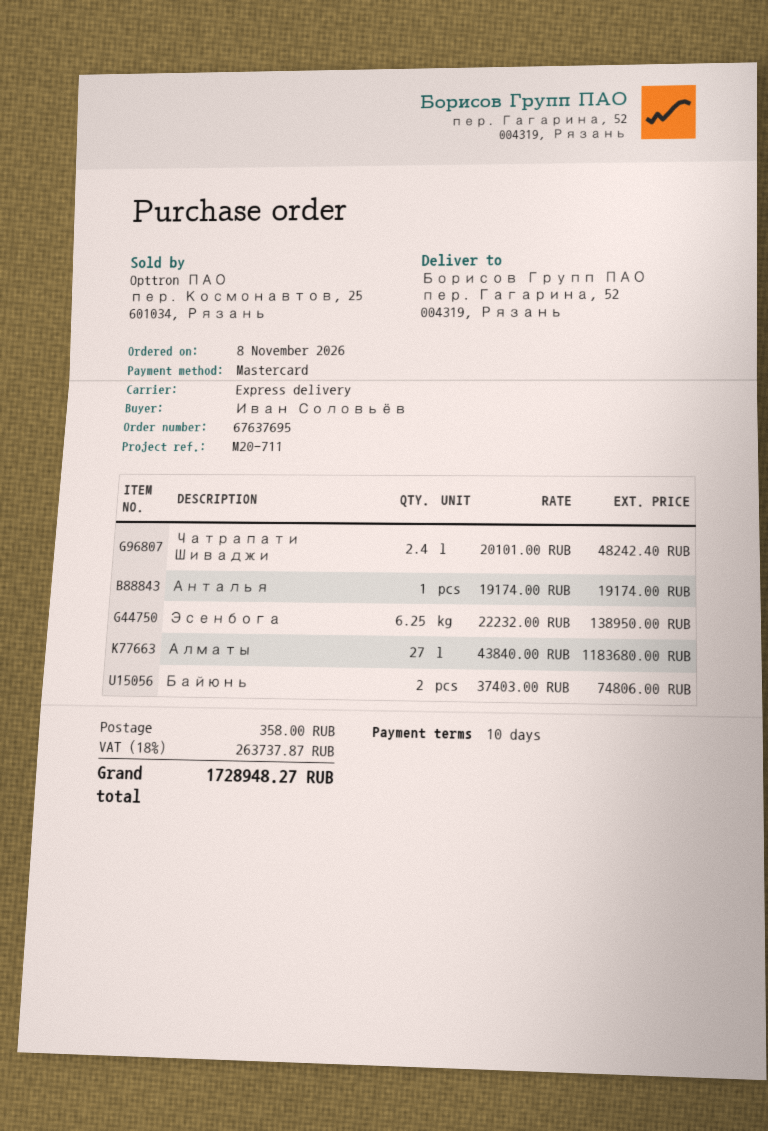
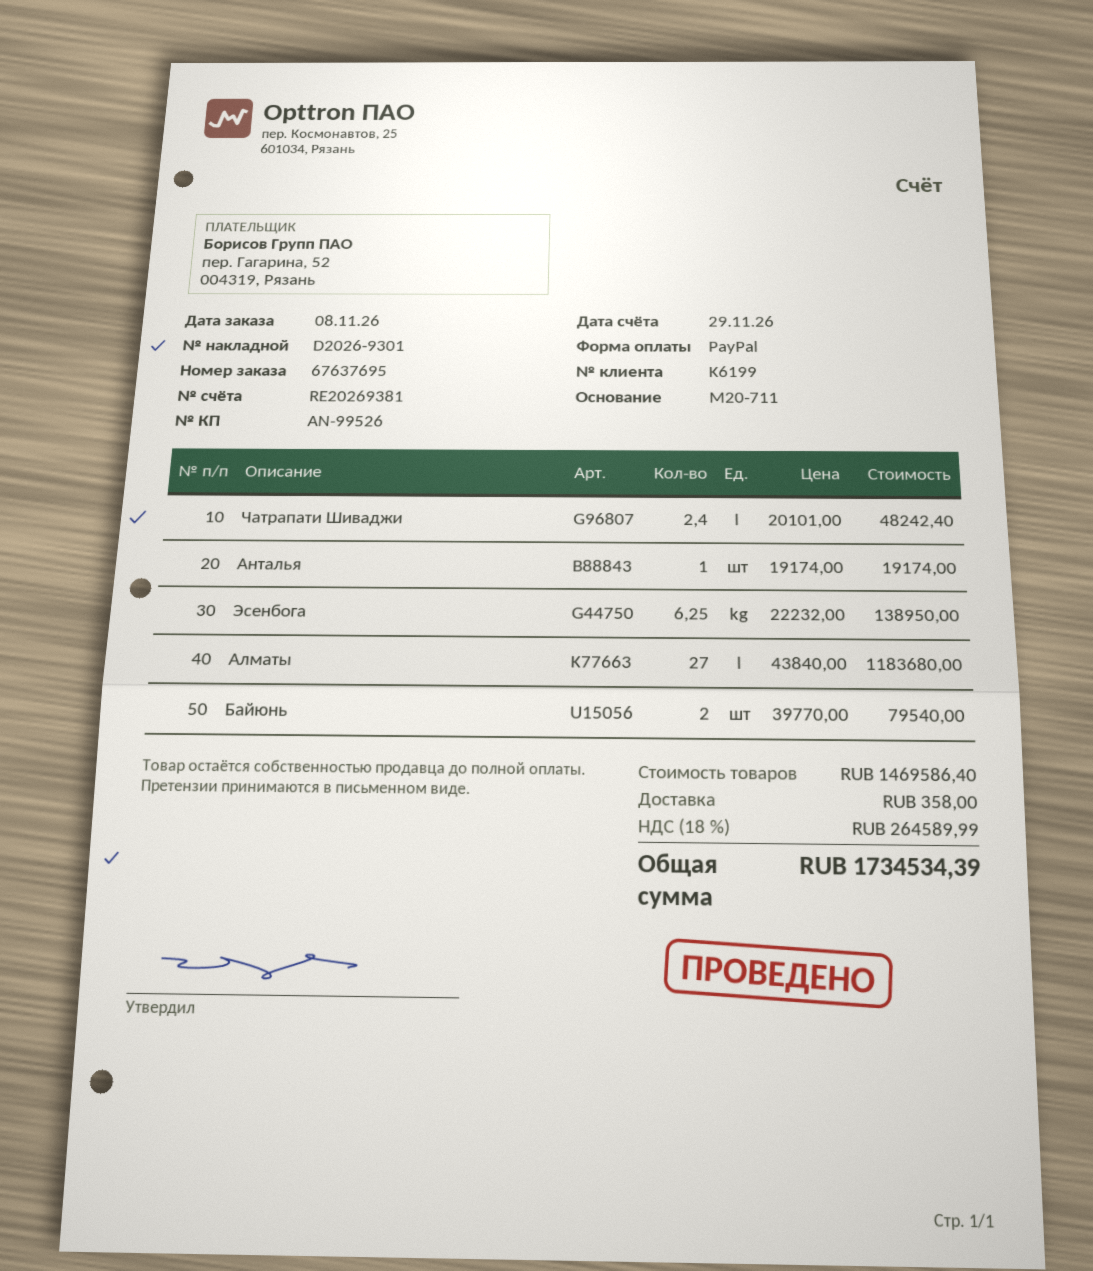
payment method: Mastercard -> PayPal
Байюнь: 2 x 37403.00 = 74806.00 -> 2 x 39770.00 = 79540.00
tax: 18% = 263737.87 -> 18% = 264589.99
total: 1728948.27 -> 1734534.39

